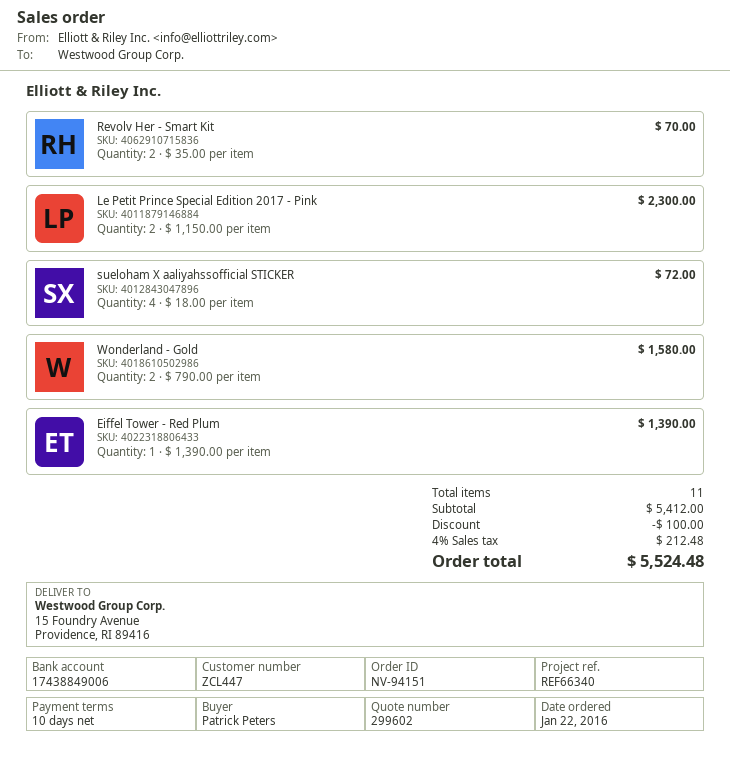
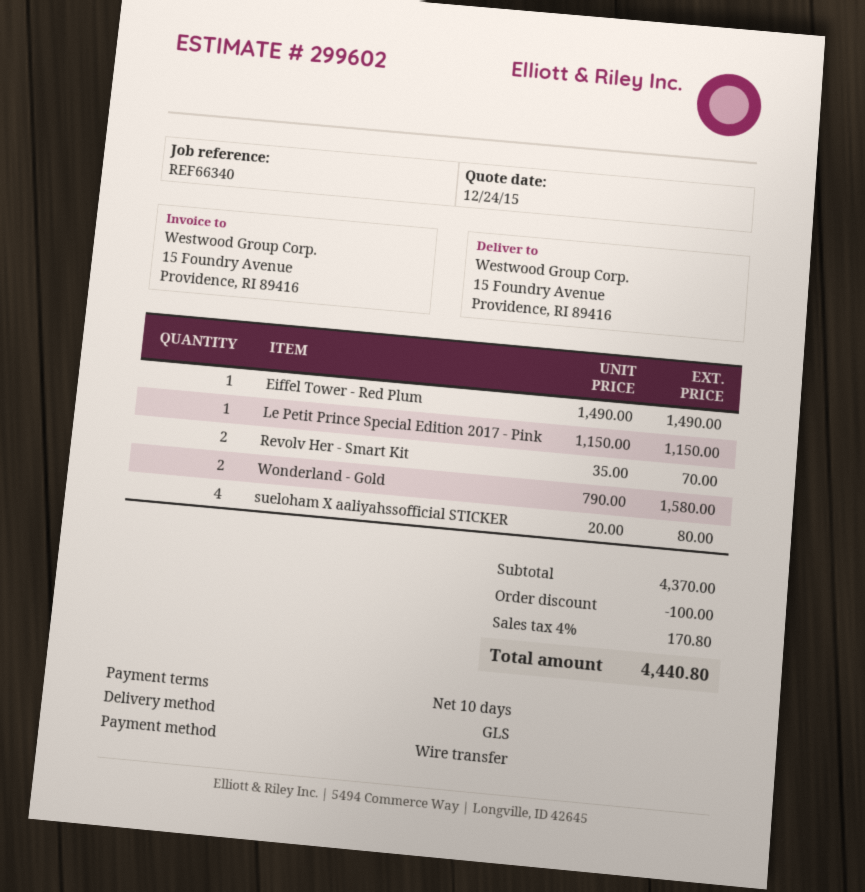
Le Petit Prince Special Edition 2017 - Pink: 2 x 1150.00 = 2300.00 -> 1 x 1150.00 = 1150.00
sueloham X aaliyahssofficial STICKER: 4 x 18.00 = 72.00 -> 4 x 20.00 = 80.00
Eiffel Tower - Red Plum: 1 x 1390.00 = 1390.00 -> 1 x 1490.00 = 1490.00
subtotal: 5412.00 -> 4370.00
tax: 4% = 212.48 -> 4% = 170.80
total: 5524.48 -> 4440.80

